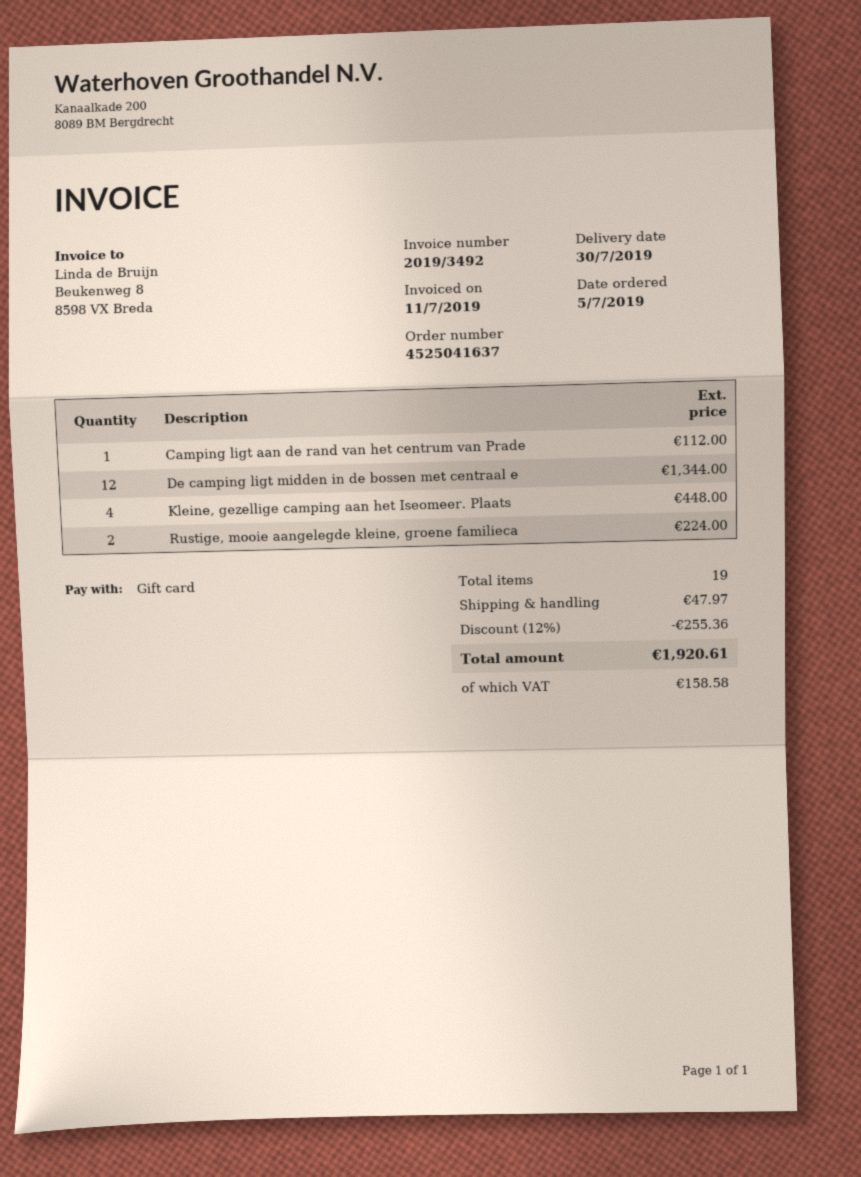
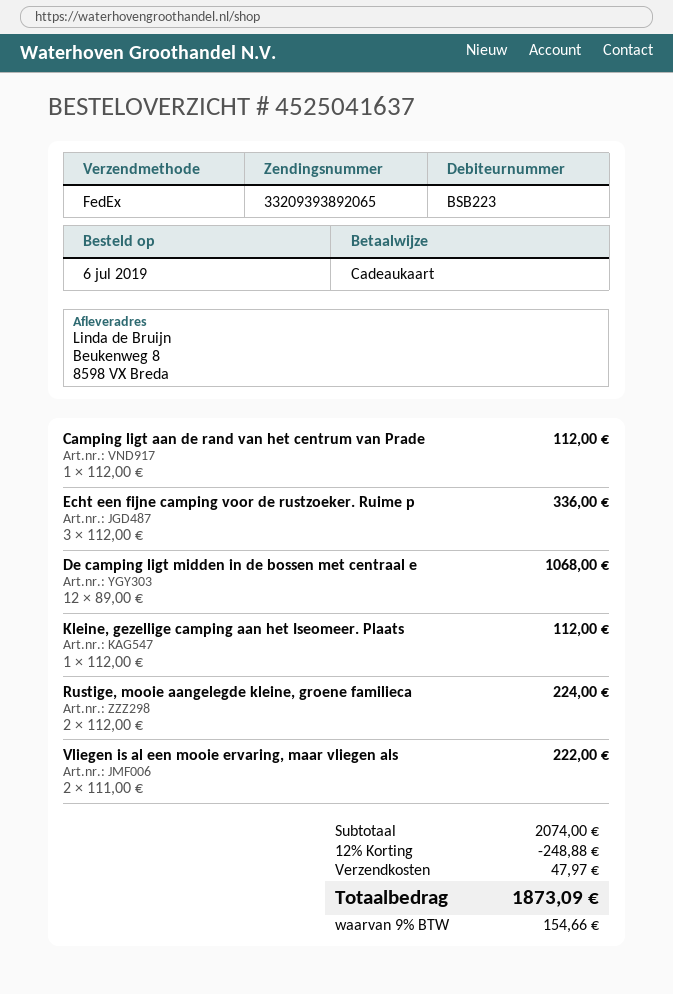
order date: 2019-07-05 -> 2019-07-06
De camping ligt midden in de bossen met centraal e: 12 for 1344.00 -> 12 for 1068.00
Kleine, gezellige camping aan het Iseomeer. Plaats: 4 for 448.00 -> 1 for 112.00
Echt een fijne camping voor de rustzoeker. Ruime p: none -> 3 for 336.00
Vliegen is al een mooie ervaring, maar vliegen als: none -> 2 for 222.00
discount: 12% = 255.36 -> 12% = 248.88
tax: 158.58 -> 154.66
total: 1920.61 -> 1873.09

